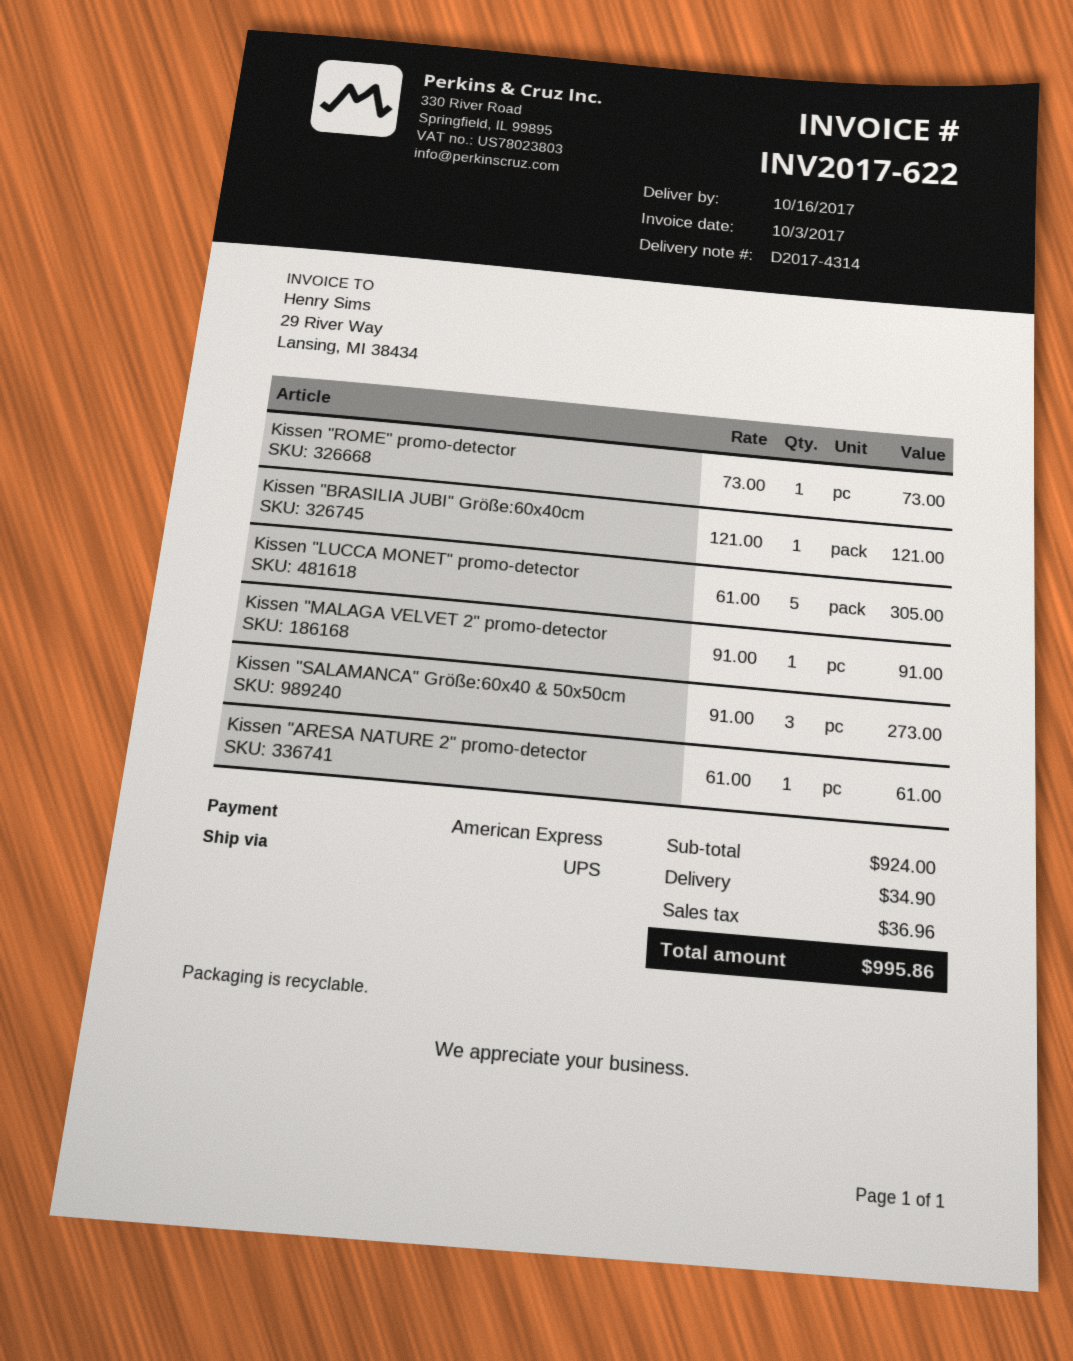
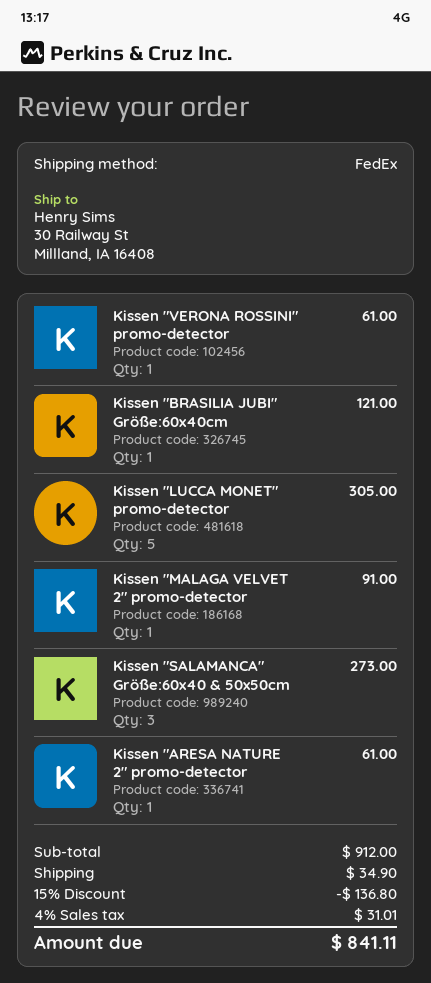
shipping method: UPS -> FedEx
Kissen "ROME" promo-detector: 1 for 73.00 -> none
Kissen "VERONA ROSSINI" promo-detector: none -> 1 for 61.00
subtotal: 924.00 -> 912.00
discount: none -> 15% = 136.80
tax: 36.96 -> 31.01
total: 995.86 -> 841.11

